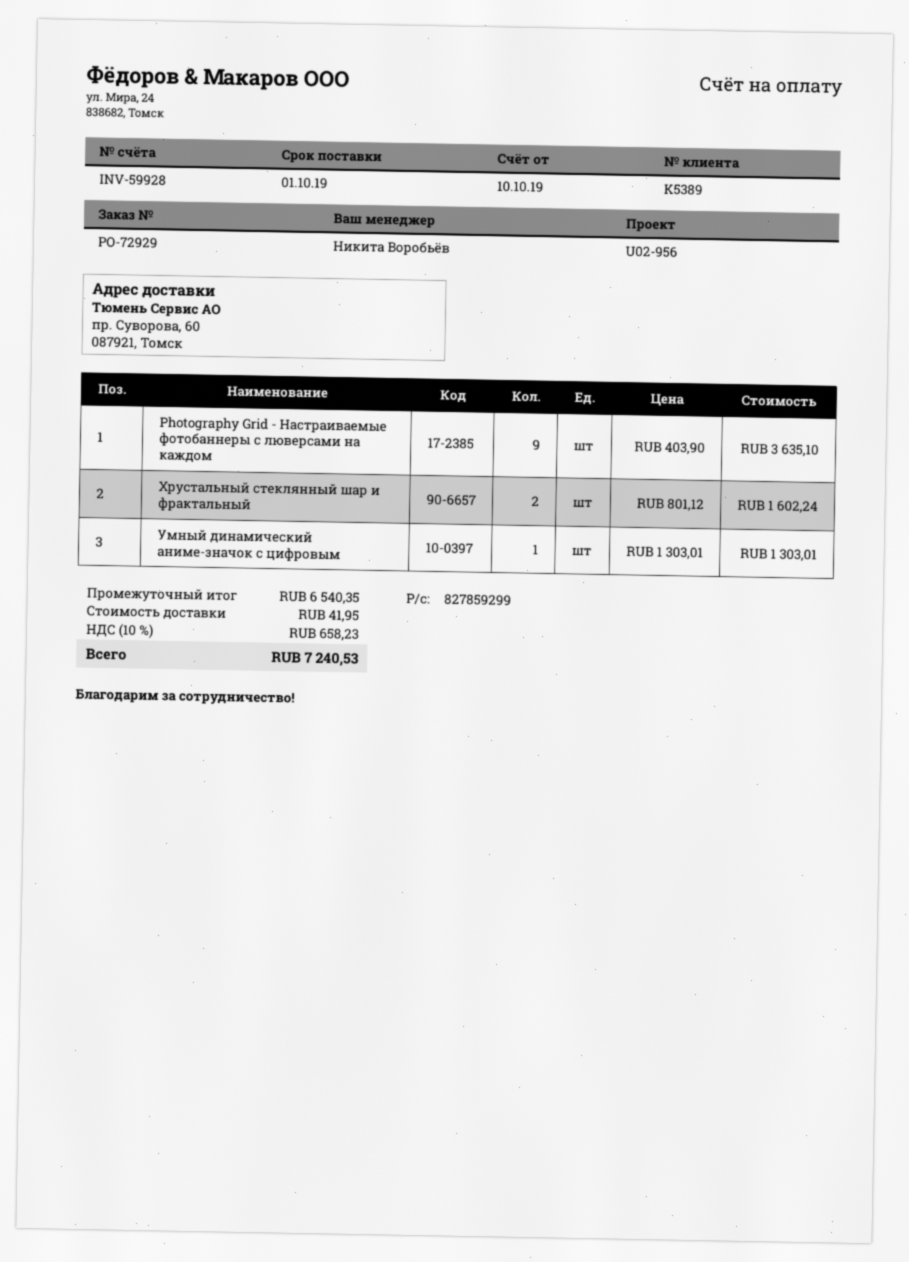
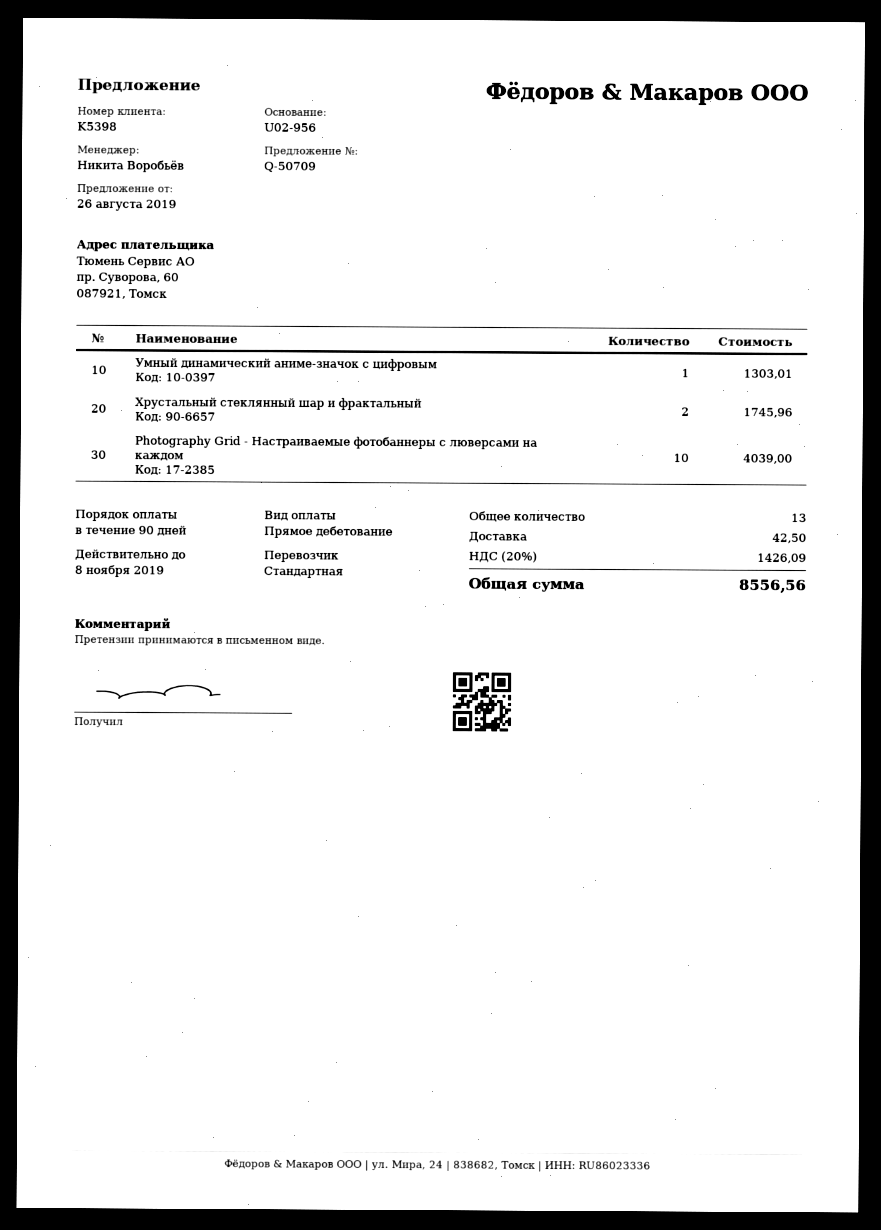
customer number: K5389 -> K5398
Photography Grid - Настраиваемые фотобаннеры с люверсами на каждом: 9 for 3635.10 -> 10 for 4039.00
Хрустальный стеклянный шар и фрактальный: 2 for 1602.24 -> 2 for 1745.96
shipping: 41.95 -> 42.50
tax: 10% = 658.23 -> 20% = 1426.09
total: 7240.53 -> 8556.56

